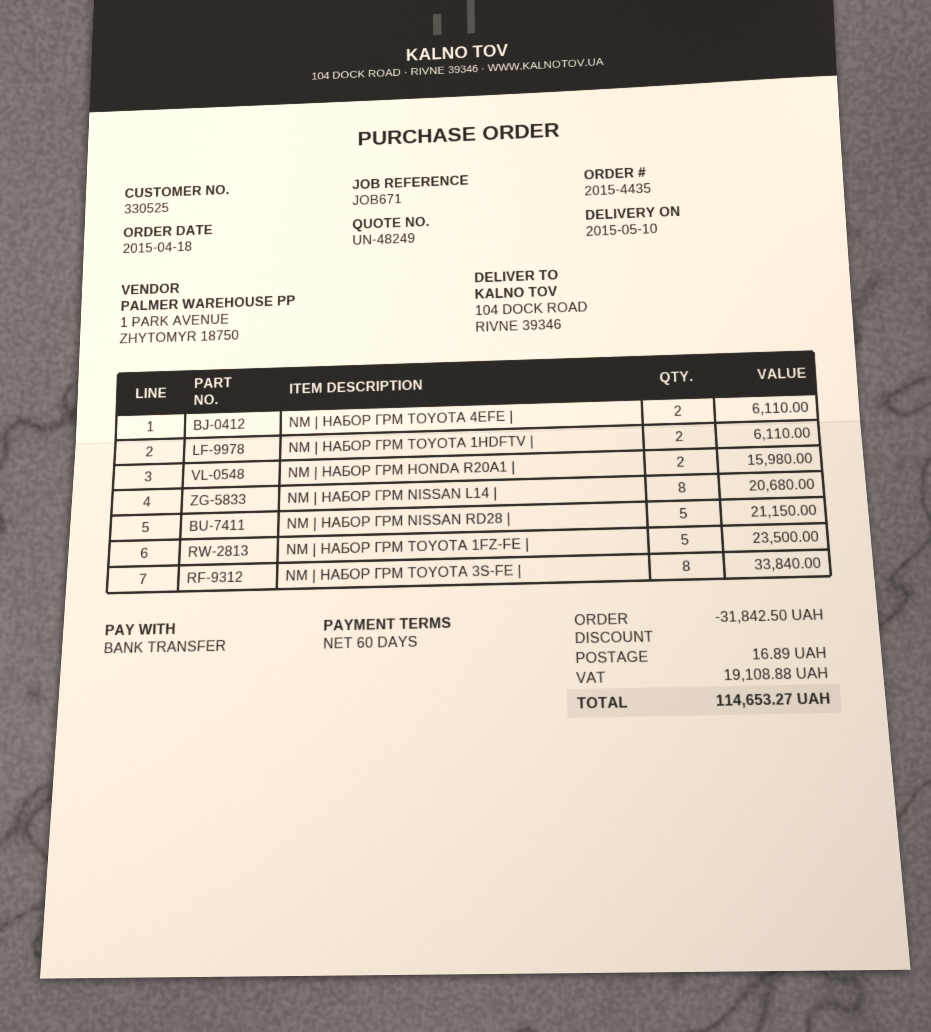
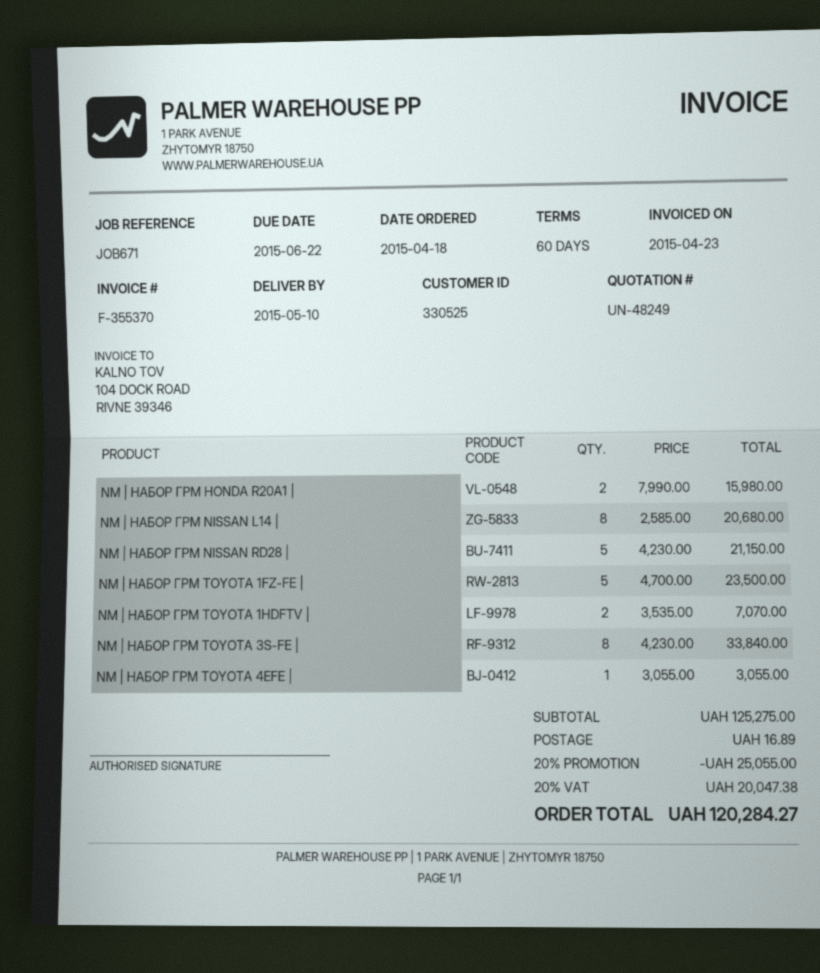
NM | НАБОР ГРМ TOYOTA 4EFE |: 2 for 6110.00 -> 1 for 3055.00
NM | НАБОР ГРМ TOYOTA 1HDFTV |: 2 for 6110.00 -> 2 for 7070.00
discount: 31842.50 -> 25055.00
tax: 19108.88 -> 20047.38
total: 114653.27 -> 120284.27

